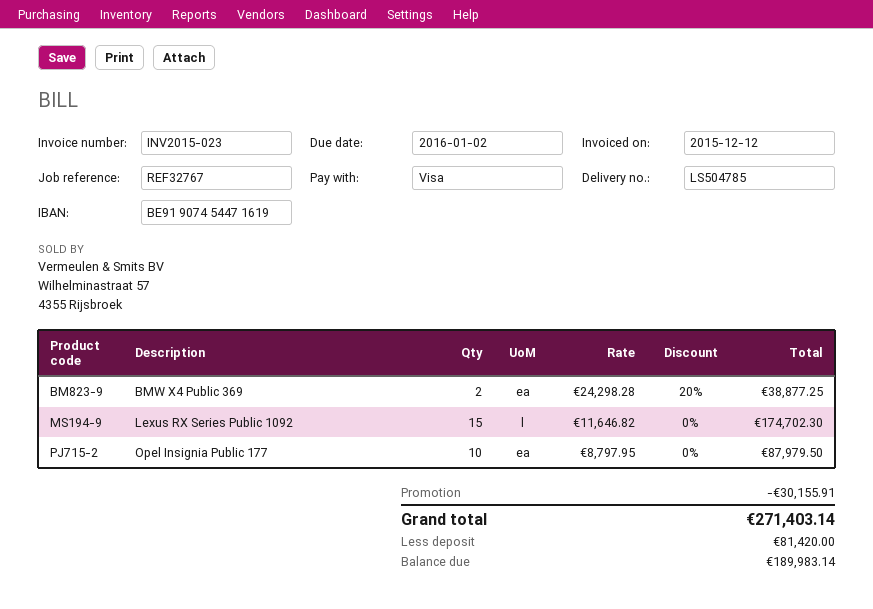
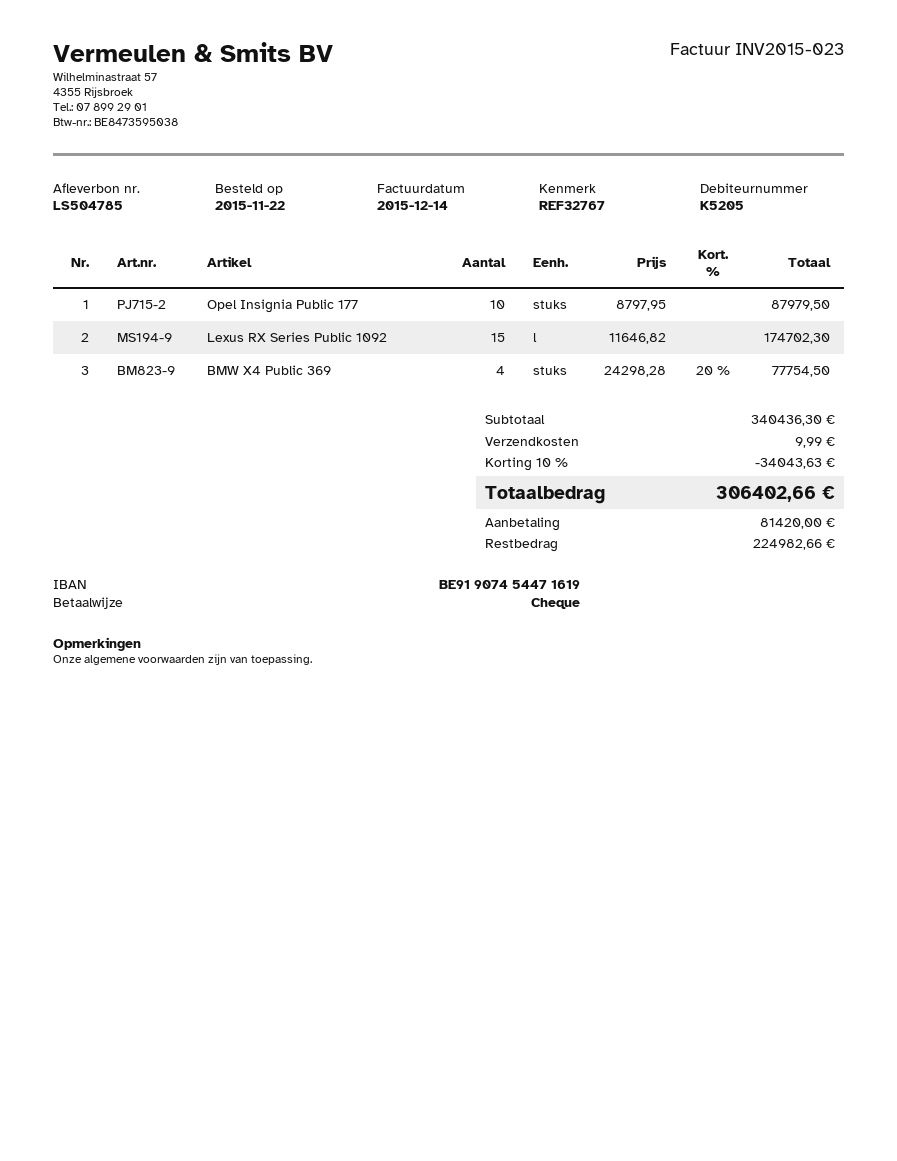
invoice date: 2015-12-12 -> 2015-12-14
payment method: Visa -> cheque
BMW X4 Public 369: 2 x 24298.28 - 20% = 38877.25 -> 4 x 24298.28 - 20% = 77754.50
discount: 30155.91 -> 34043.63
shipping: none -> 9.99
total: 271403.14 -> 306402.66
balance: 189983.14 -> 224982.66

